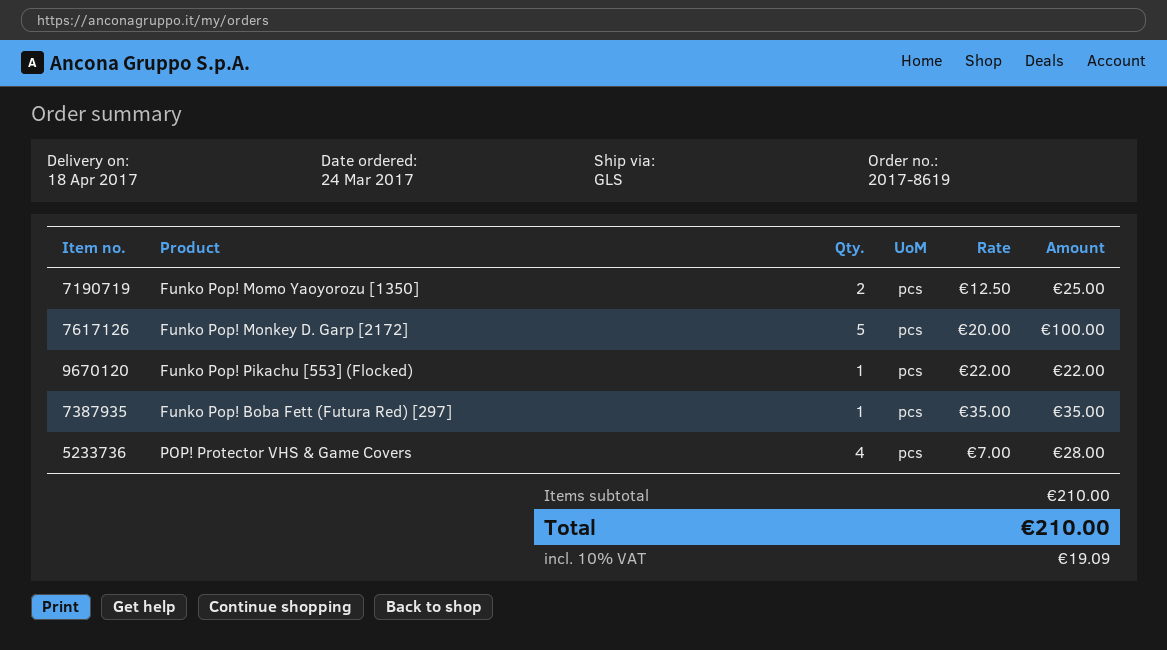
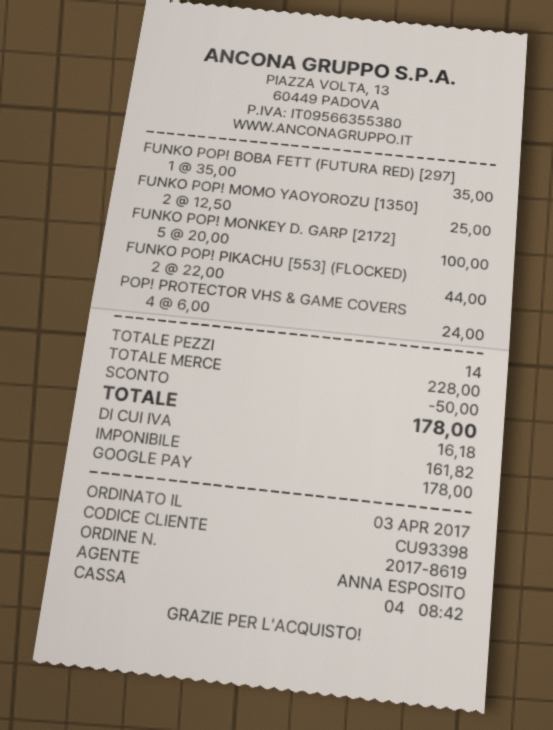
order date: 2017-03-24 -> 2017-04-03
Funko Pop! Pikachu [553] (Flocked): 1 x 22.00 = 22.00 -> 2 x 22.00 = 44.00
POP! Protector VHS & Game Covers: 4 x 7.00 = 28.00 -> 4 x 6.00 = 24.00
subtotal: 210.00 -> 228.00
discount: none -> 50.00
tax: 19.09 -> 16.18
total: 210.00 -> 178.00

